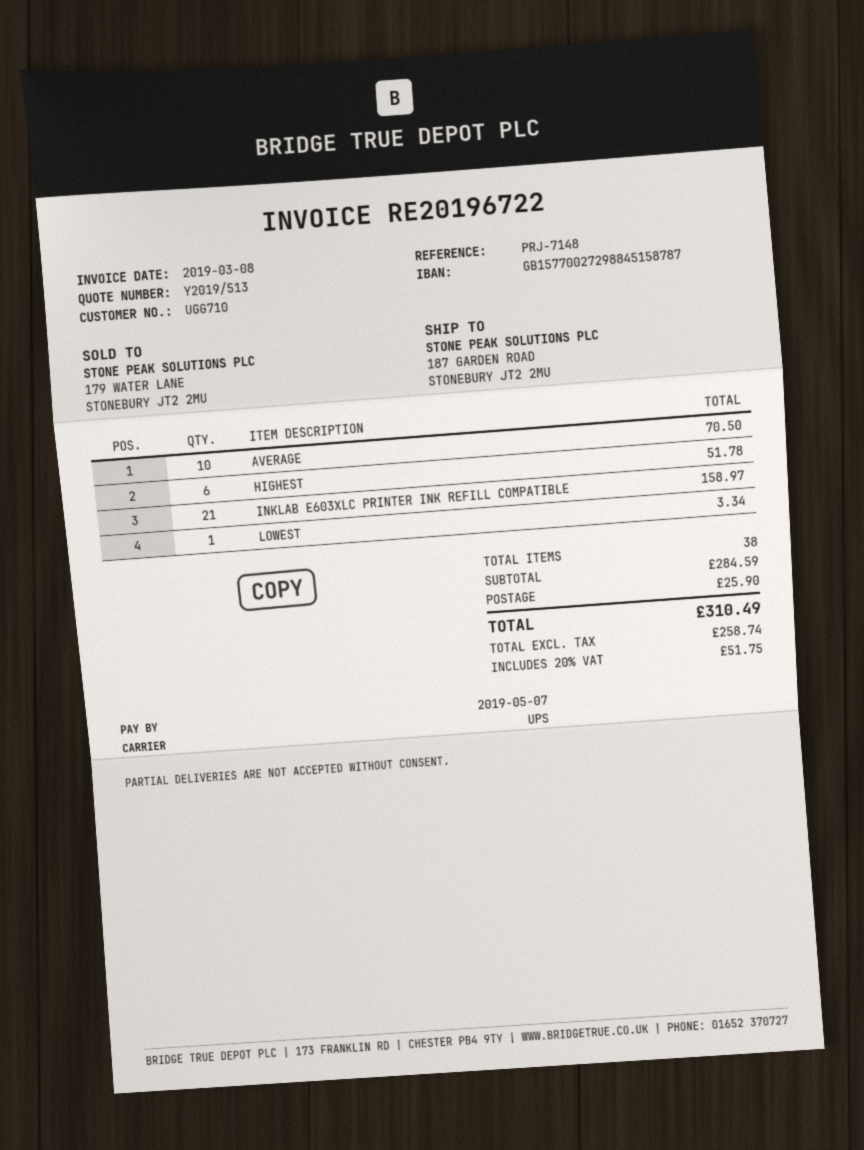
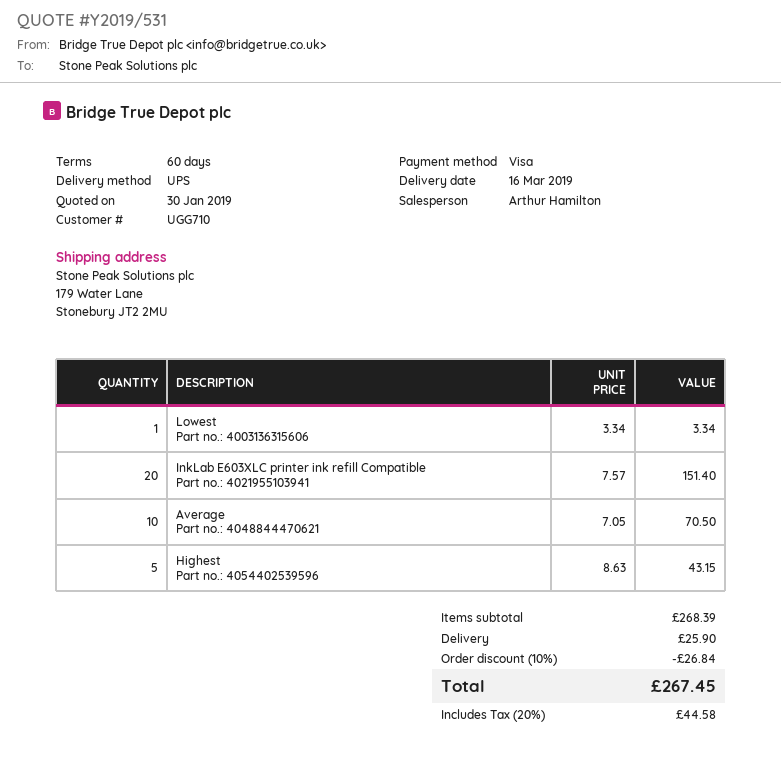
quote number: Y2019/513 -> Y2019/531
ship to: 187 GARDEN ROAD, STONEBURY JT2 2MU -> 179 Water Lane, Stonebury JT2 2MU
HIGHEST: 6 for 51.78 -> 5 for 43.15
INKLAB E603XLC PRINTER INK REFILL COMPATIBLE: 21 for 158.97 -> 20 for 151.40
subtotal: 284.59 -> 268.39
discount: none -> 10% = 26.84
tax: 20% = 51.75 -> 20% = 44.58
total: 310.49 -> 267.45

